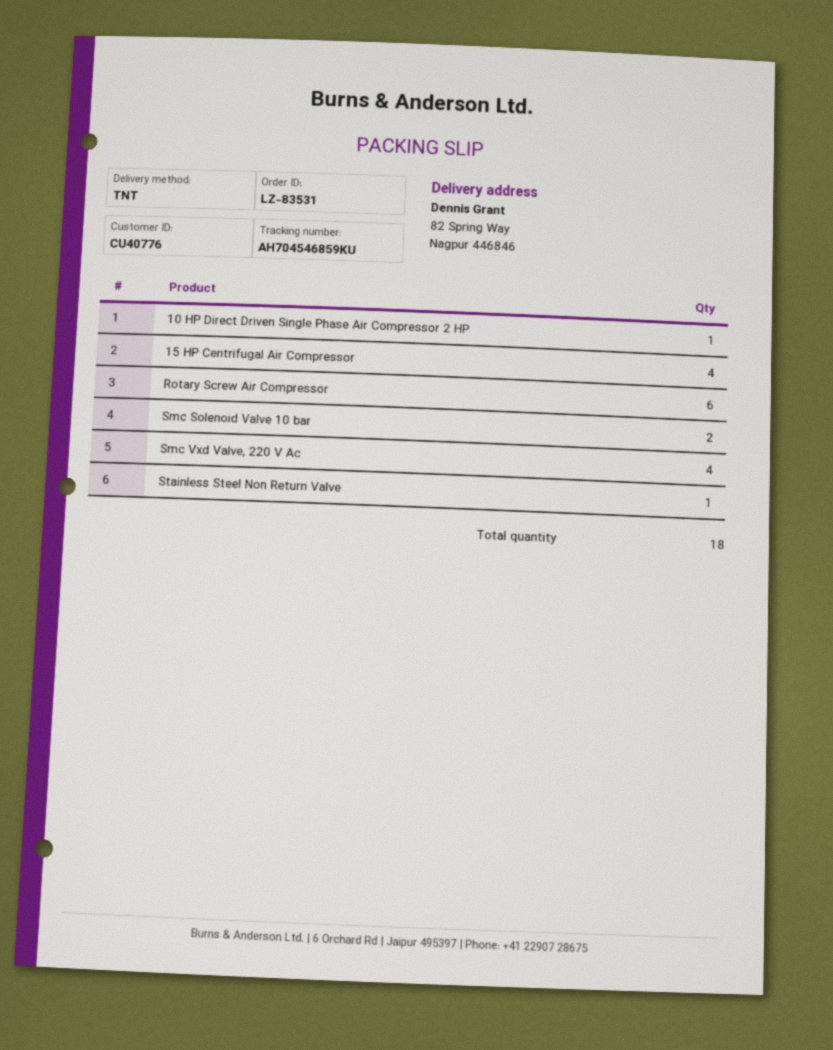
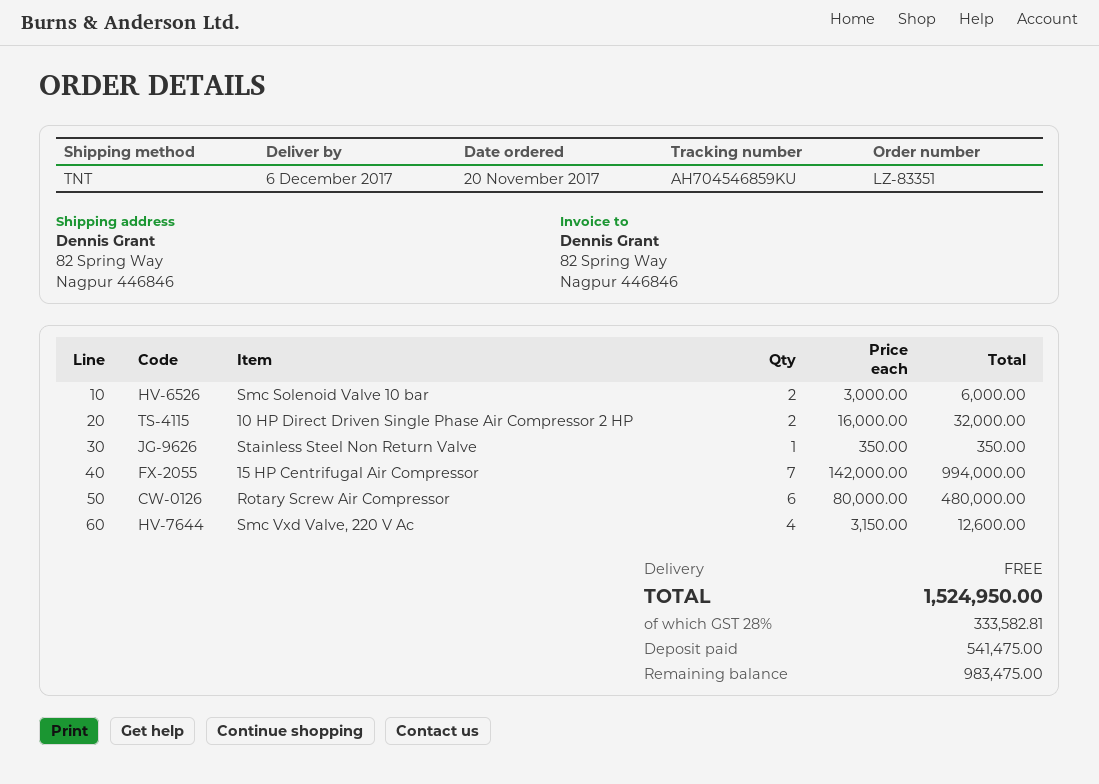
order number: LZ-83531 -> LZ-83351
10 HP Direct Driven Single Phase Air Compressor 2 HP: 1 -> 2
15 HP Centrifugal Air Compressor: 4 -> 7

